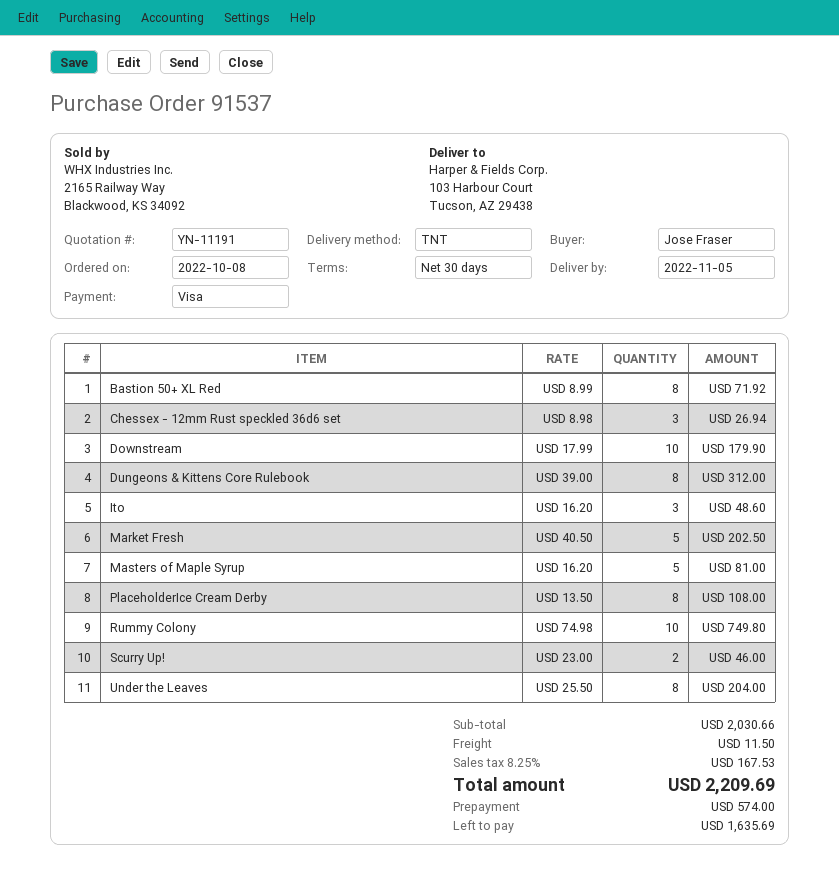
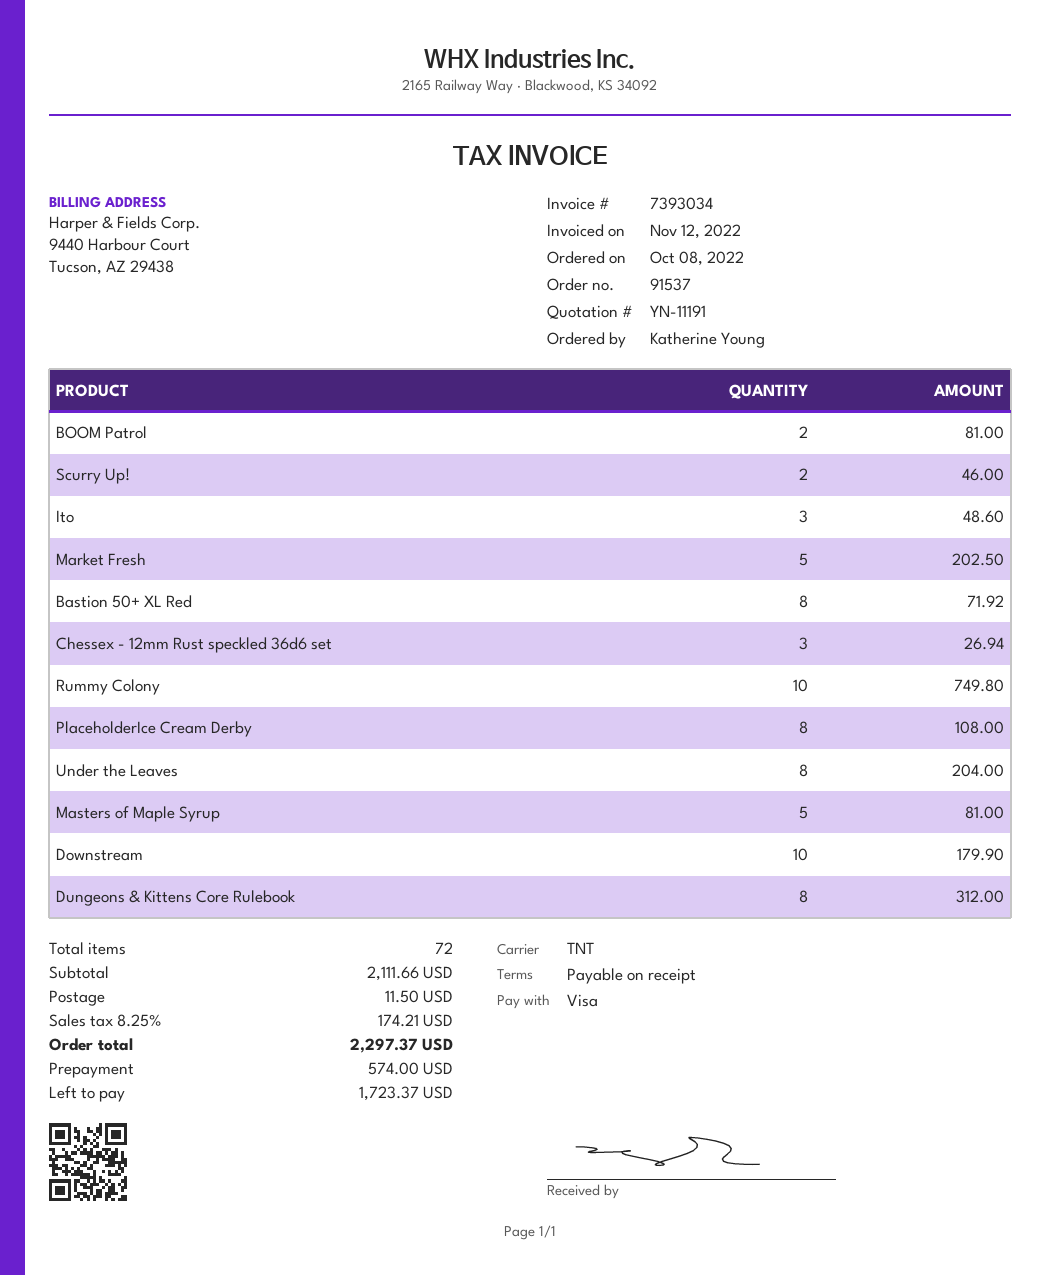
payment terms: 30 days -> on receipt
ordered by: Jose Fraser -> Katherine Young
BOOM Patrol: none -> 2 for 81.00
subtotal: 2030.66 -> 2111.66
tax: 8.25% = 167.53 -> 8.25% = 174.21
total: 2209.69 -> 2297.37
balance: 1635.69 -> 1723.37

